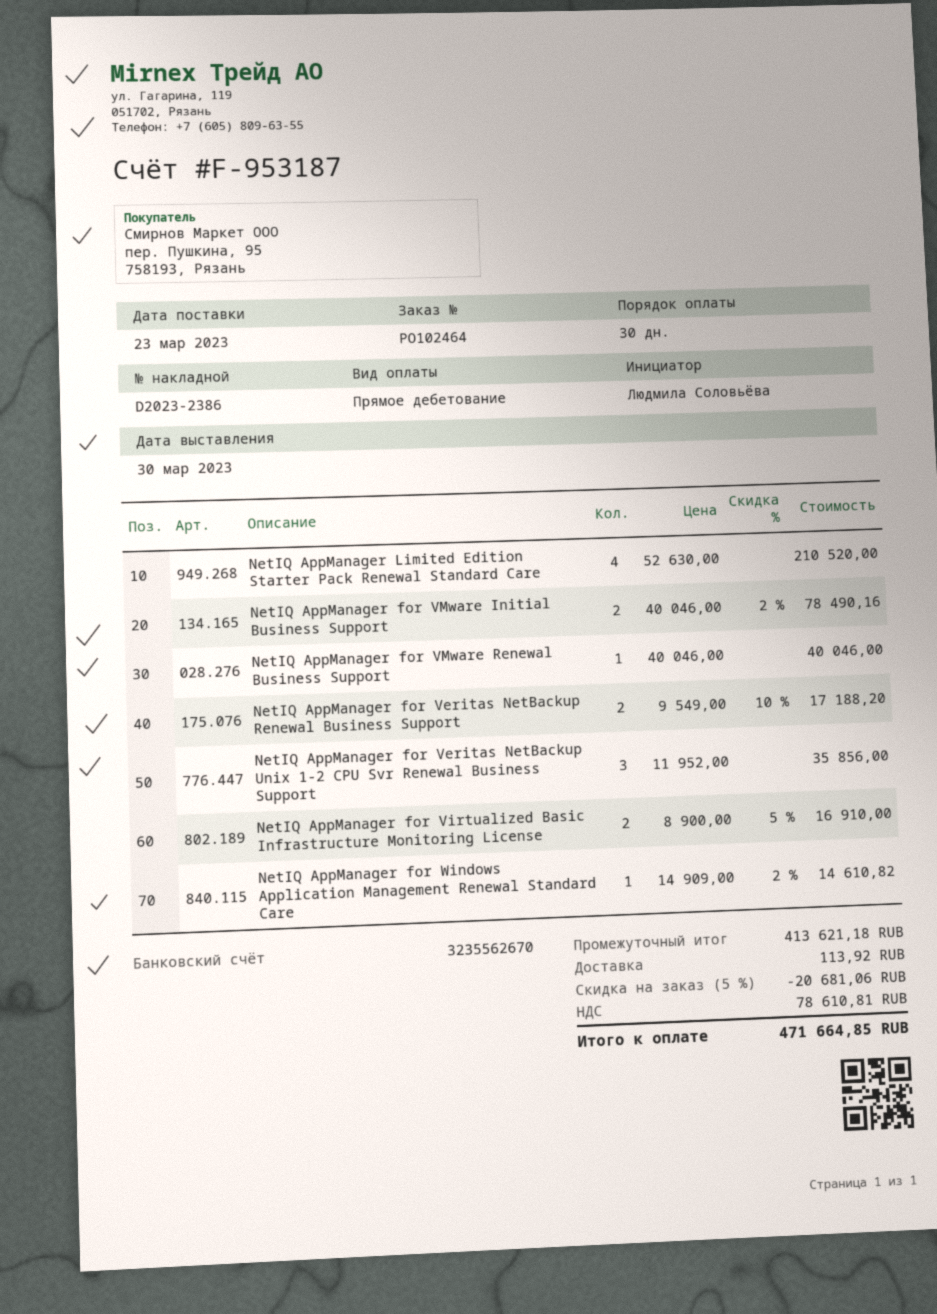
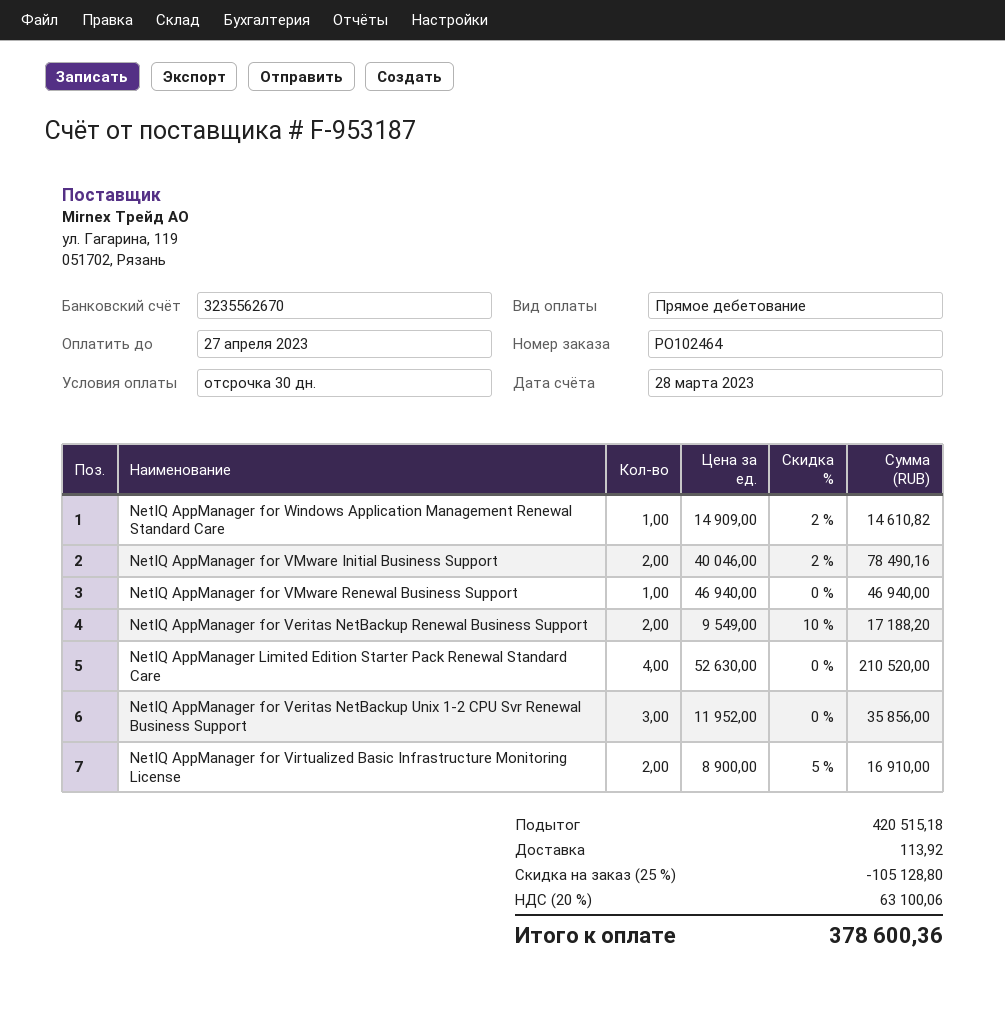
invoice date: 2023-03-30 -> 2023-03-28
NetIQ AppManager for VMware Renewal Business Support: 1 x 40046.00 = 40046.00 -> 1 x 46940.00 = 46940.00
subtotal: 413621.18 -> 420515.18
discount: 5% = 20681.06 -> 25% = 105128.80
tax: 78610.81 -> 63100.06
total: 471664.85 -> 378600.36

